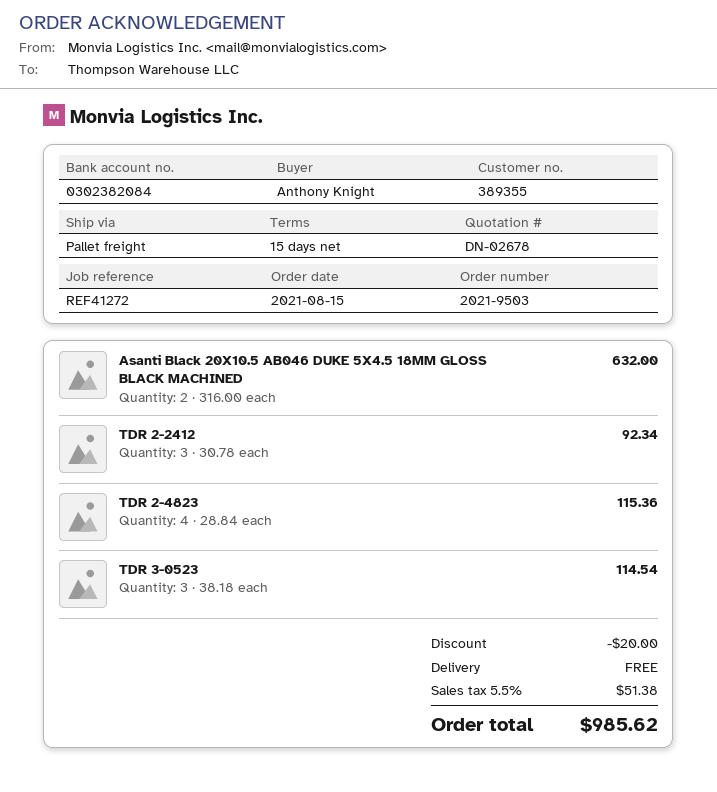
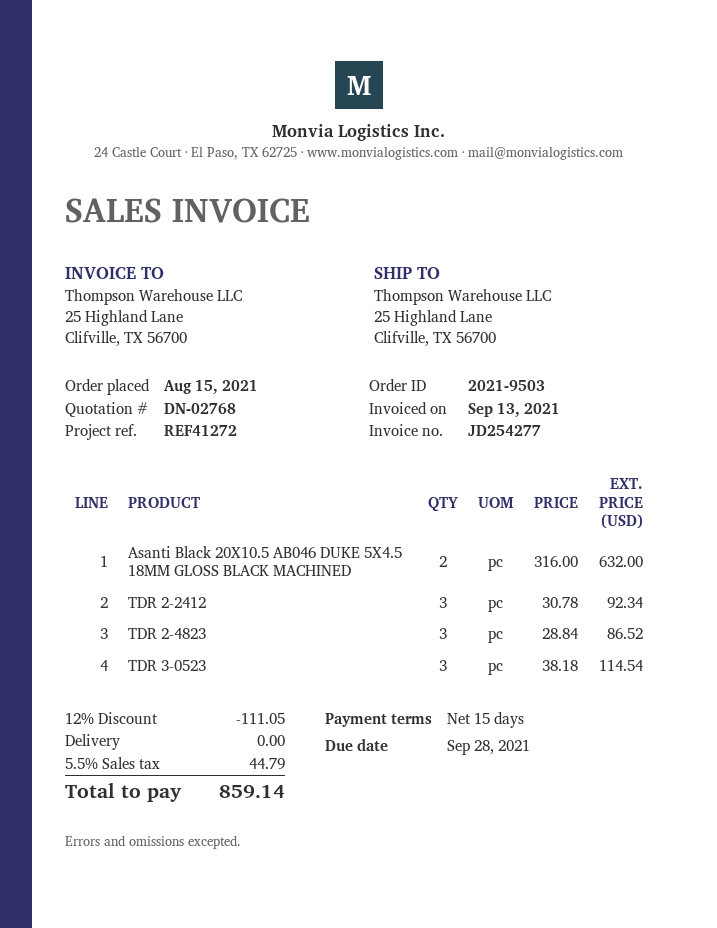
quote number: DN-02678 -> DN-02768
TDR 2-4823: 4 x 28.84 = 115.36 -> 3 x 28.84 = 86.52
discount: 20.00 -> 111.05
tax: 5.5% = 51.38 -> 5.5% = 44.79
total: 985.62 -> 859.14

